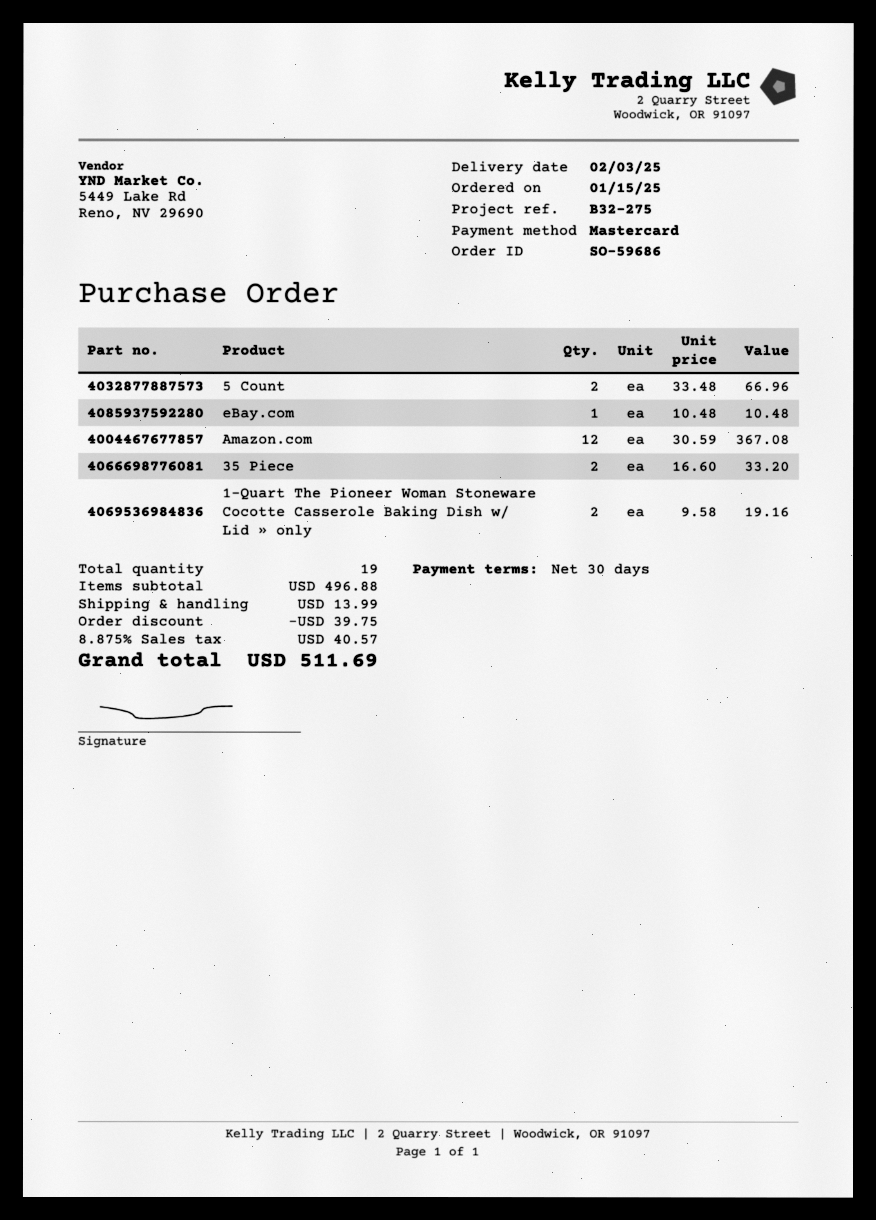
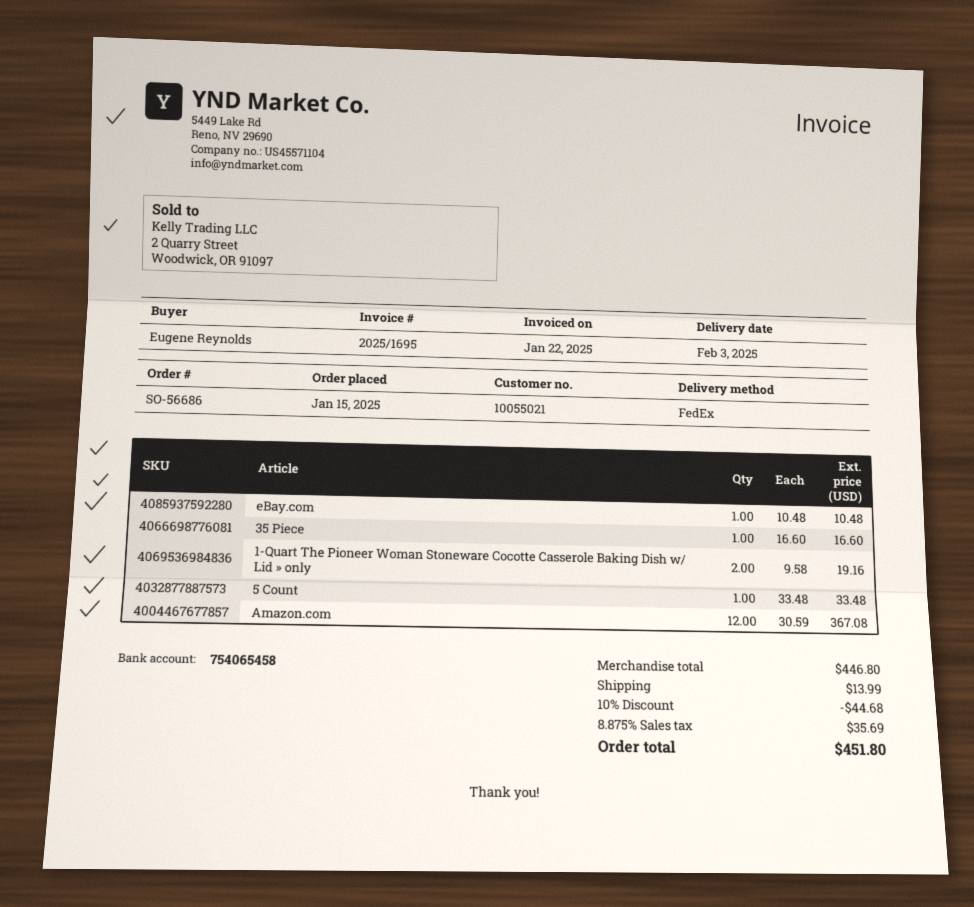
order number: SO-59686 -> SO-56686
5 Count: 2 x 33.48 = 66.96 -> 1 x 33.48 = 33.48
35 Piece: 2 x 16.60 = 33.20 -> 1 x 16.60 = 16.60
subtotal: 496.88 -> 446.80
discount: 39.75 -> 44.68
tax: 8.875% = 40.57 -> 8.875% = 35.69
total: 511.69 -> 451.80

